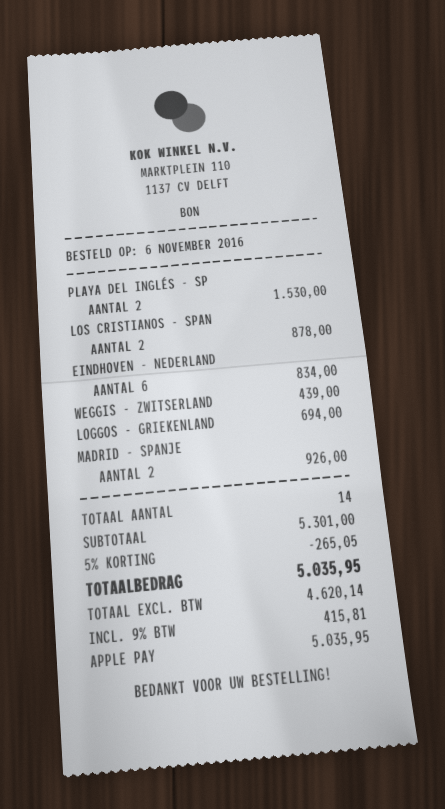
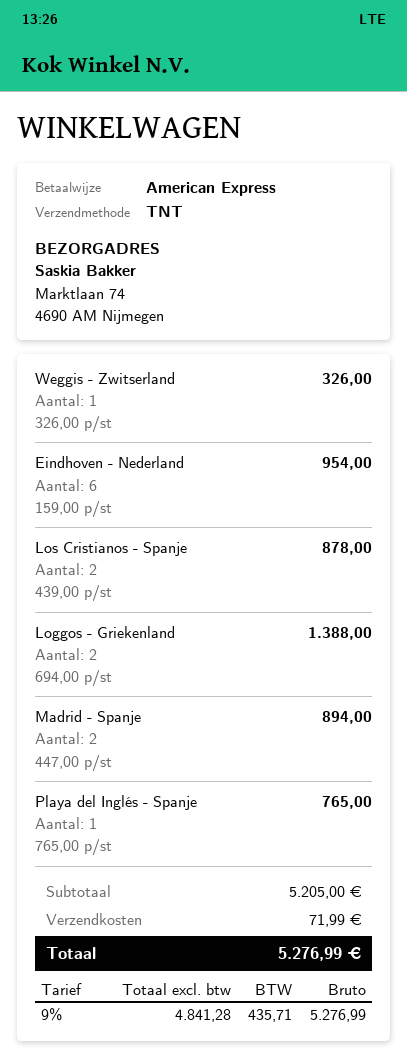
payment method: Apple Pay -> American Express
PLAYA DEL INGLÉS - SP: 2 for 1530.00 -> 1 for 765.00
EINDHOVEN - NEDERLAND: 6 for 834.00 -> 6 for 954.00
WEGGIS - ZWITSERLAND: 1 for 439.00 -> 1 for 326.00
LOGGOS - GRIEKENLAND: 1 for 694.00 -> 2 for 1388.00
MADRID - SPANJE: 2 for 926.00 -> 2 for 894.00
subtotal: 5301.00 -> 5205.00
discount: 5% = 265.05 -> none
shipping: none -> 71.99
net: 4620.14 -> 4841.28
tax: 9% = 415.81 -> 9% = 435.71
total: 5035.95 -> 5276.99

